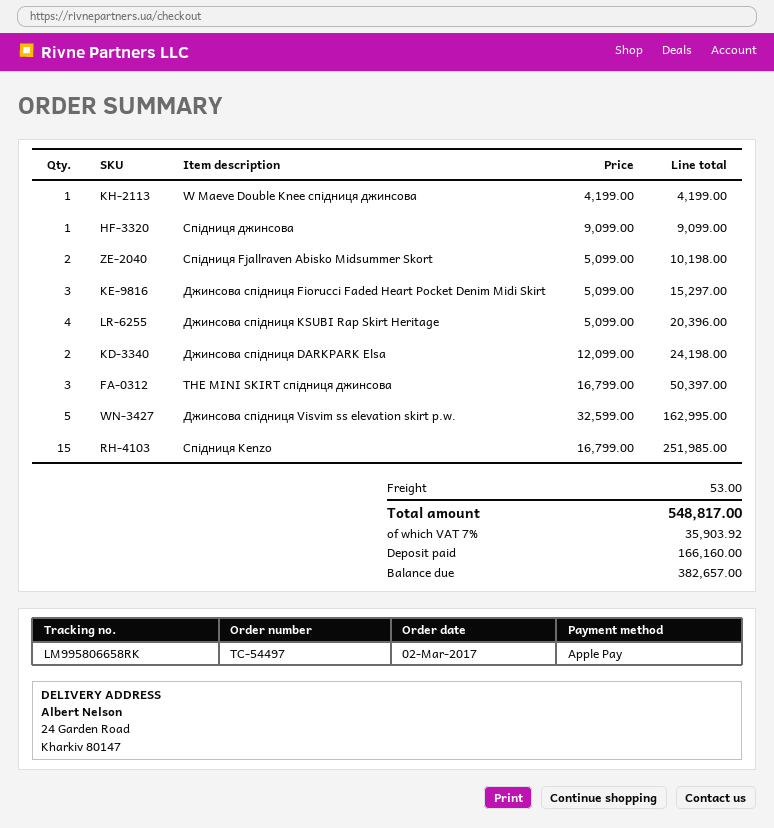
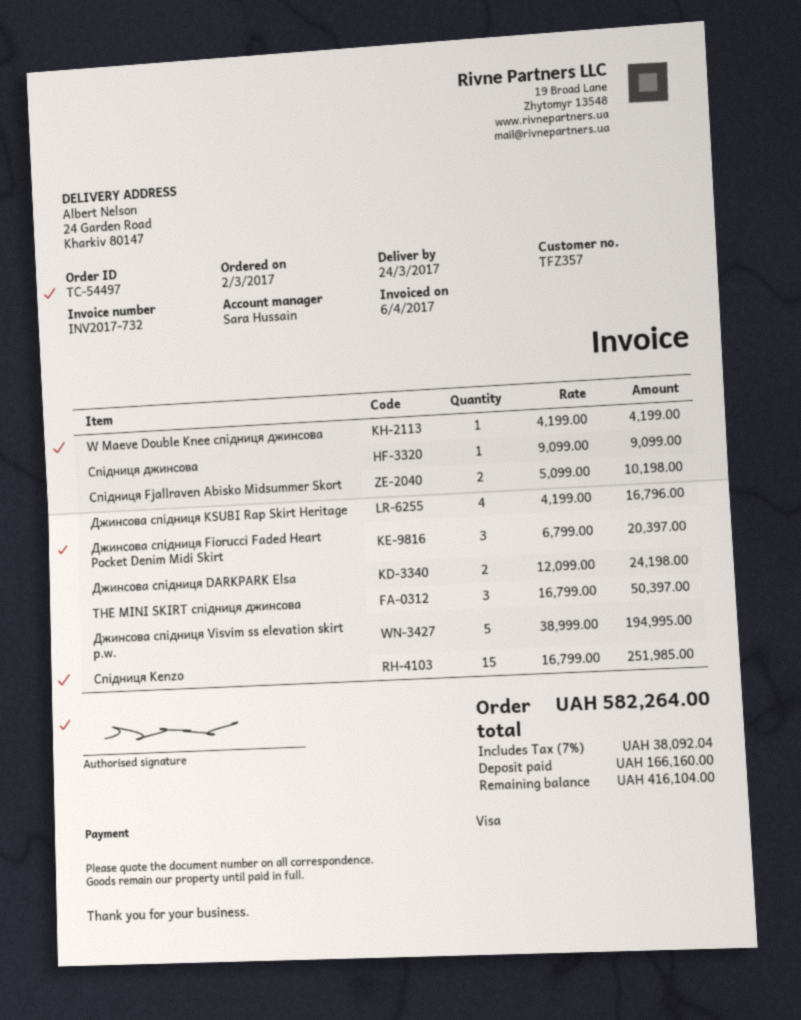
payment method: Apple Pay -> Visa
Джинсова спідниця Fiorucci Faded Heart Pocket Denim Midi Skirt: 3 x 5099.00 = 15297.00 -> 3 x 6799.00 = 20397.00
Джинсова спідниця KSUBI Rap Skirt Heritage: 4 x 5099.00 = 20396.00 -> 4 x 4199.00 = 16796.00
Джинсова спідниця Visvim ss elevation skirt p.w.: 5 x 32599.00 = 162995.00 -> 5 x 38999.00 = 194995.00
shipping: 53.00 -> none
tax: 7% = 35903.92 -> 7% = 38092.04
total: 548817.00 -> 582264.00
balance: 382657.00 -> 416104.00

